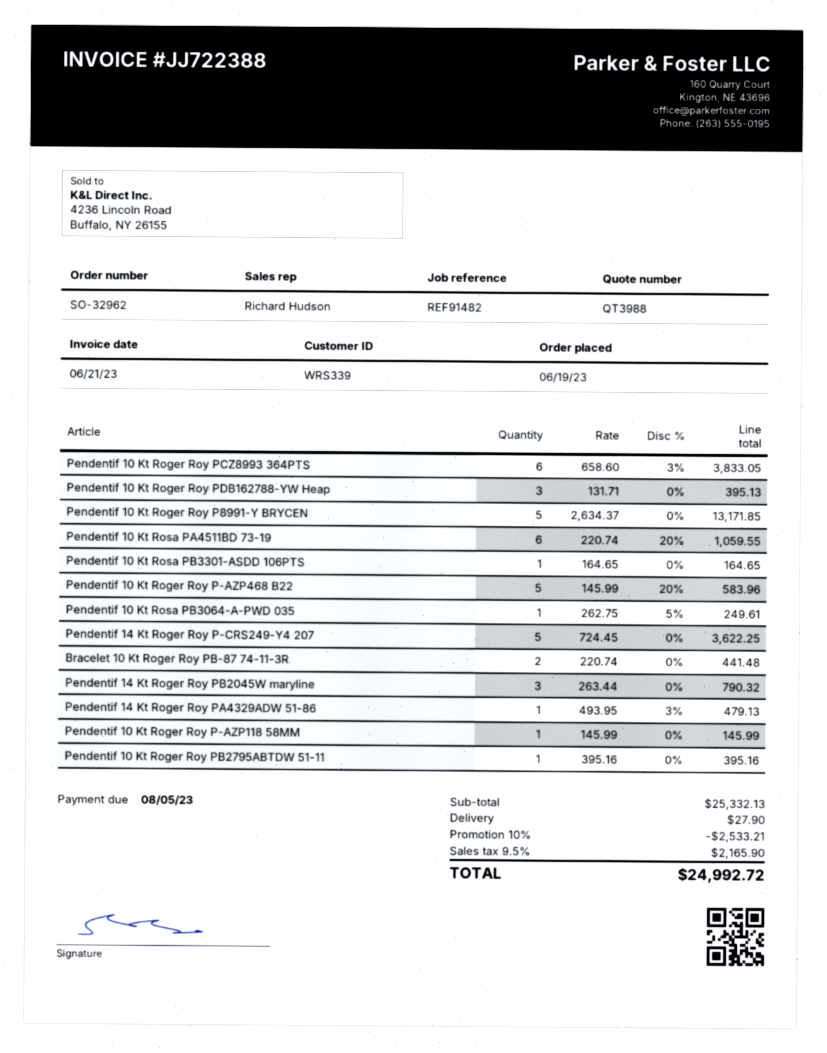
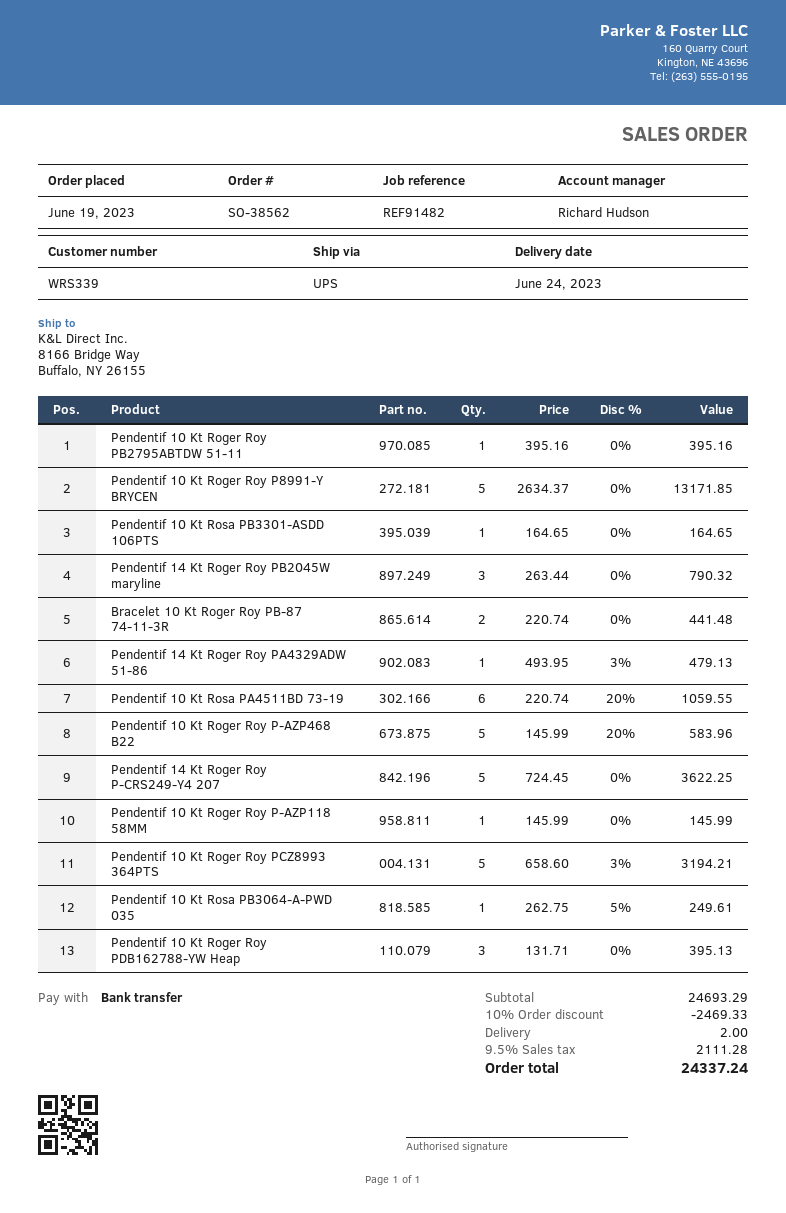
order number: SO-32962 -> SO-38562
Pendentif 10 Kt Roger Roy PCZ8993 364PTS: 6 x 658.60 - 3% = 3833.05 -> 5 x 658.60 - 3% = 3194.21
subtotal: 25332.13 -> 24693.29
discount: 10% = 2533.21 -> 10% = 2469.33
shipping: 27.90 -> 2.00
tax: 9.5% = 2165.90 -> 9.5% = 2111.28
total: 24992.72 -> 24337.24

